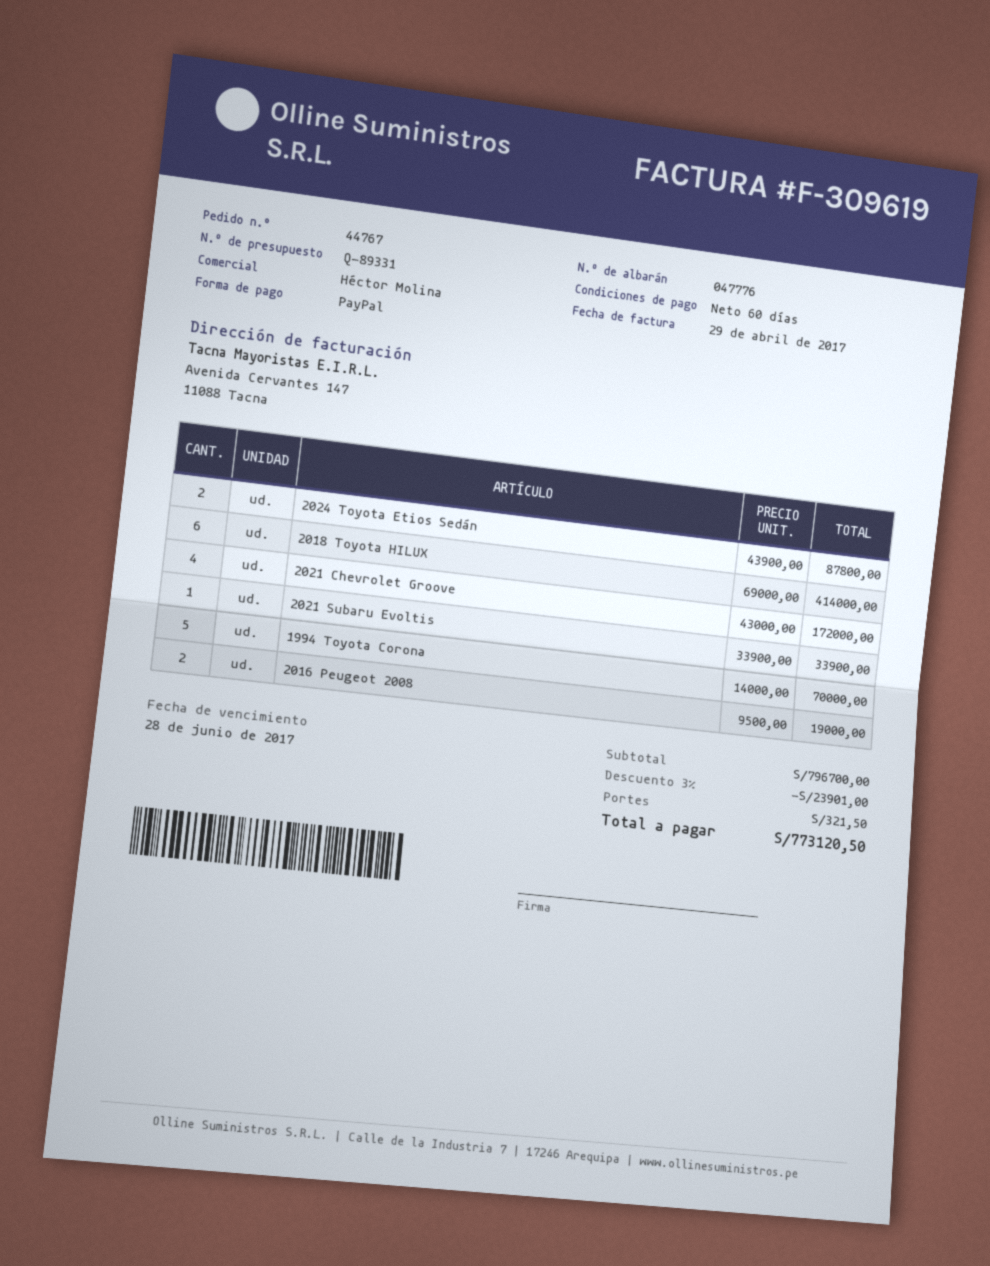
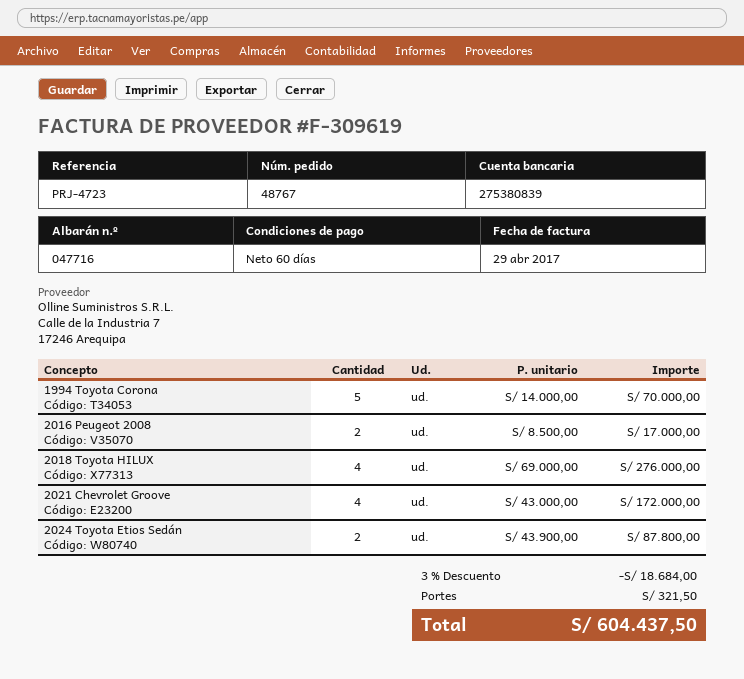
order number: 44767 -> 48767
delivery note number: 047776 -> 047716
2018 Toyota HILUX: 6 x 69000.00 = 414000.00 -> 4 x 69000.00 = 276000.00
2021 Subaru Evoltis: 1 x 33900.00 = 33900.00 -> none
2016 Peugeot 2008: 2 x 9500.00 = 19000.00 -> 2 x 8500.00 = 17000.00
discount: 3% = 23901.00 -> 3% = 18684.00
total: 773120.50 -> 604437.50

